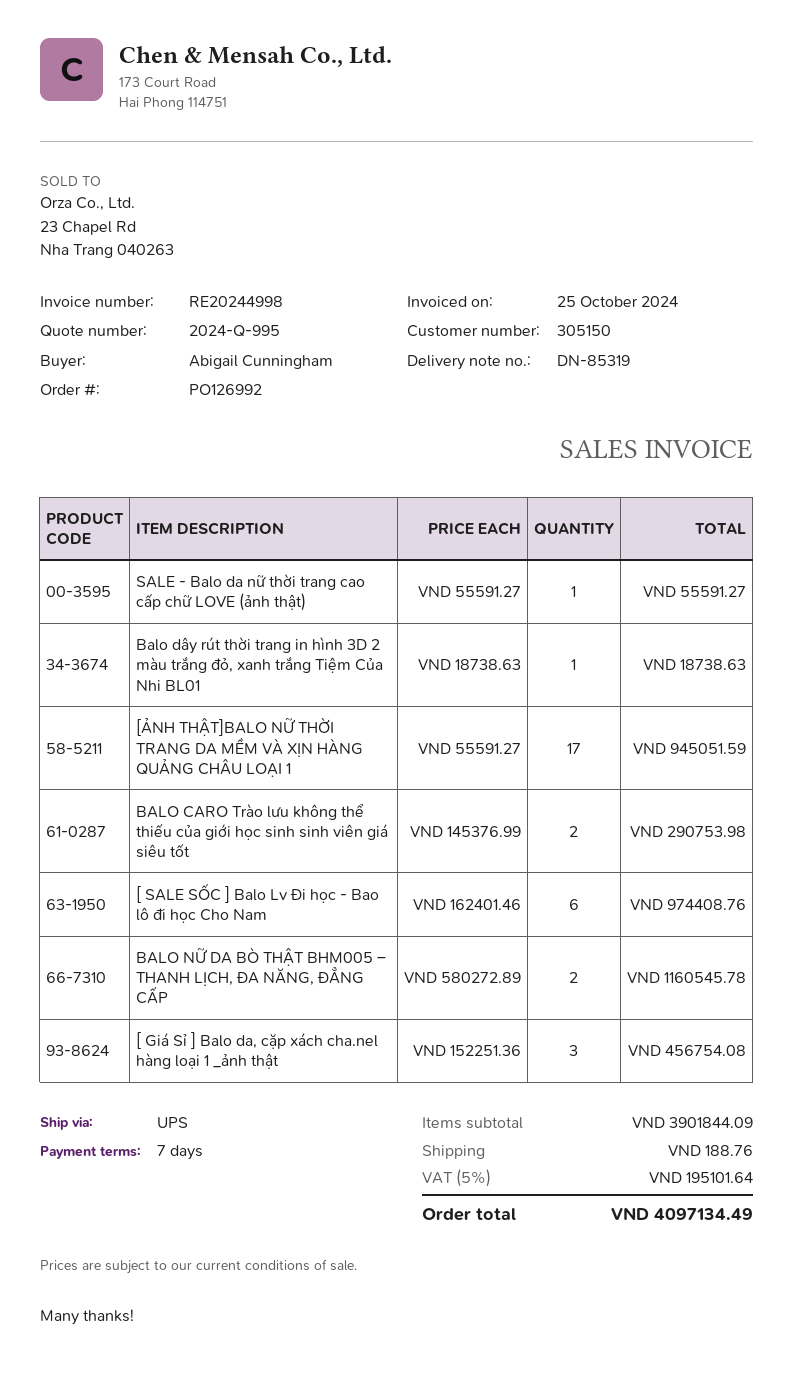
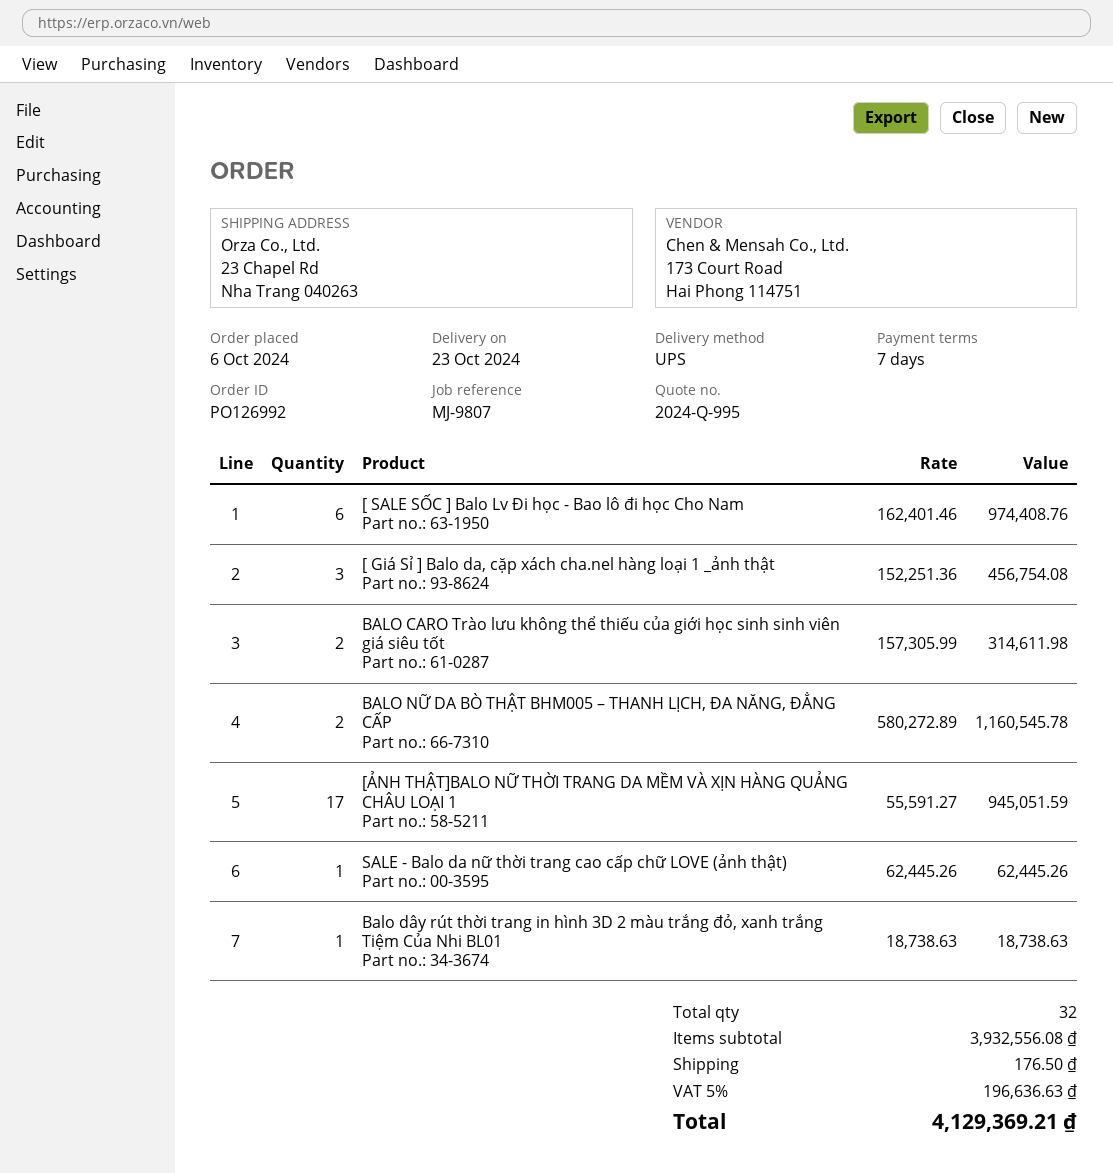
SALE - Balo da nữ thời trang cao cấp chữ LOVE (ảnh thật): 1 x 55591.27 = 55591.27 -> 1 x 62445.26 = 62445.26
BALO CARO Trào lưu không thể thiếu của giới học sinh sinh viên giá siêu tốt: 2 x 145376.99 = 290753.98 -> 2 x 157305.99 = 314611.98
subtotal: 3901844.09 -> 3932556.08
shipping: 188.76 -> 176.50
tax: 5% = 195101.64 -> 5% = 196636.63
total: 4097134.49 -> 4129369.21

